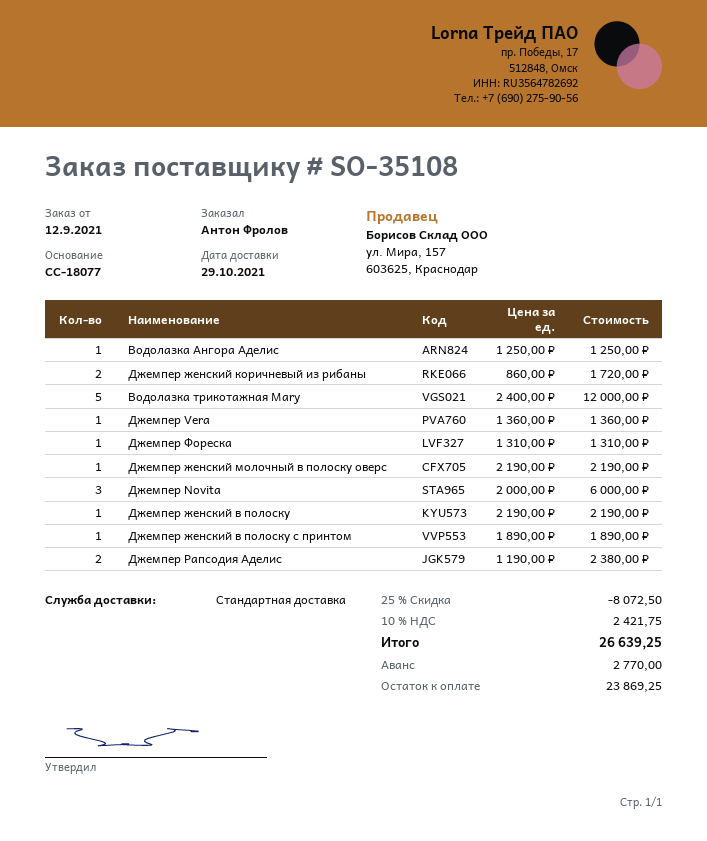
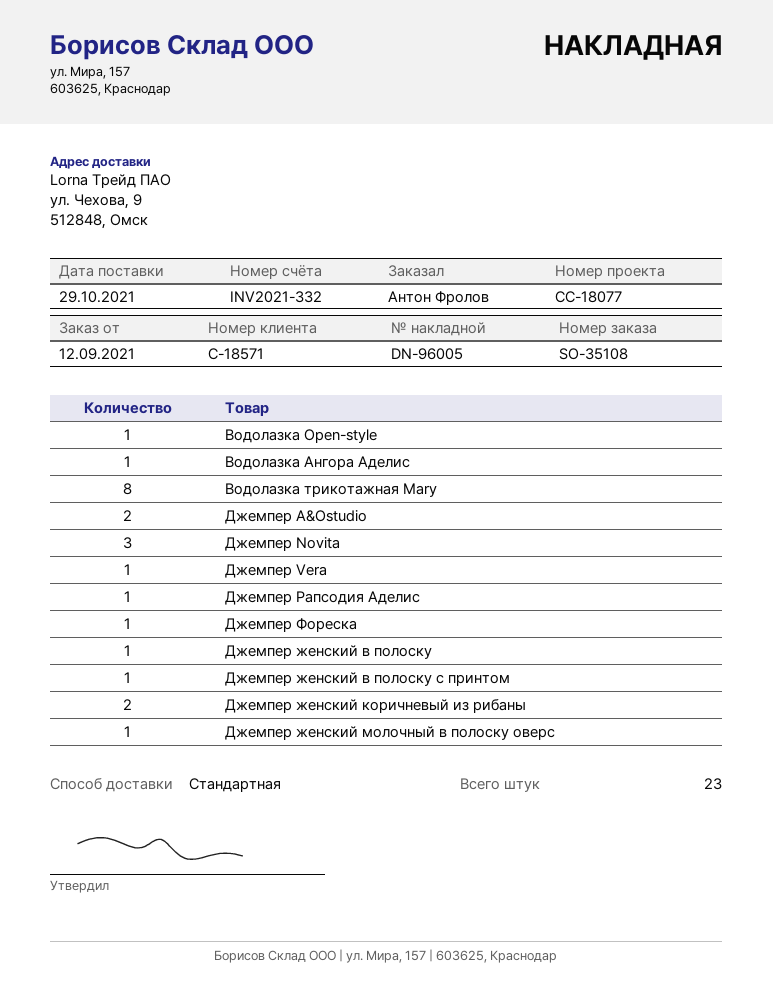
Водолазка трикотажная Mary: 5 -> 8
Джемпер Рапсодия Аделис: 2 -> 1
Водолазка Open-style: none -> 1
Джемпер A&Ostudio: none -> 2

